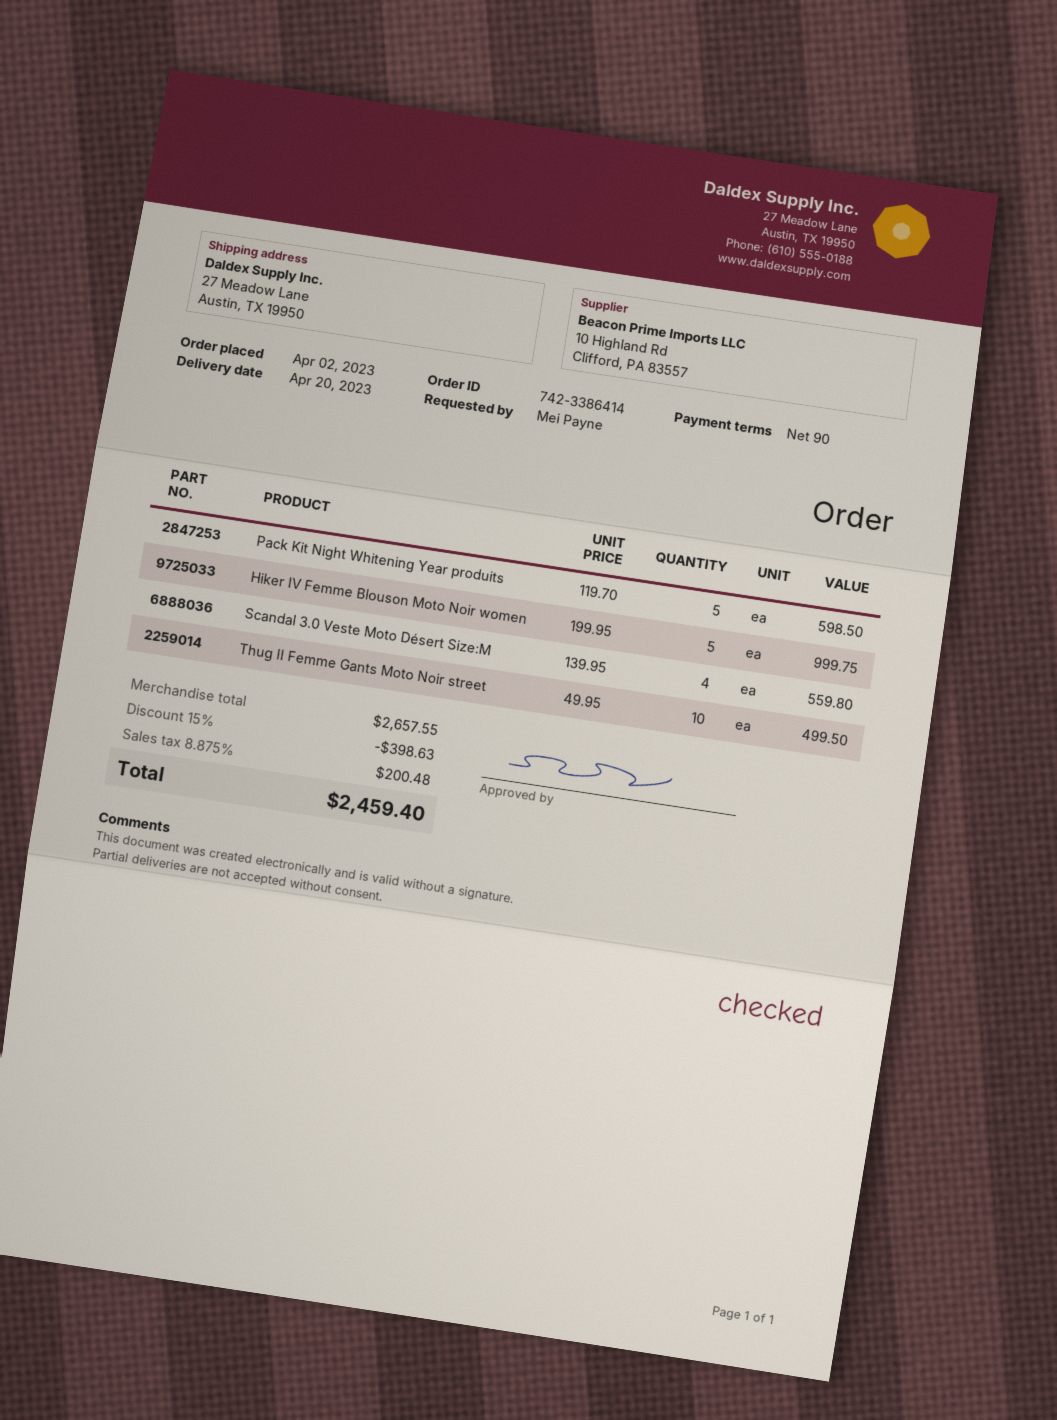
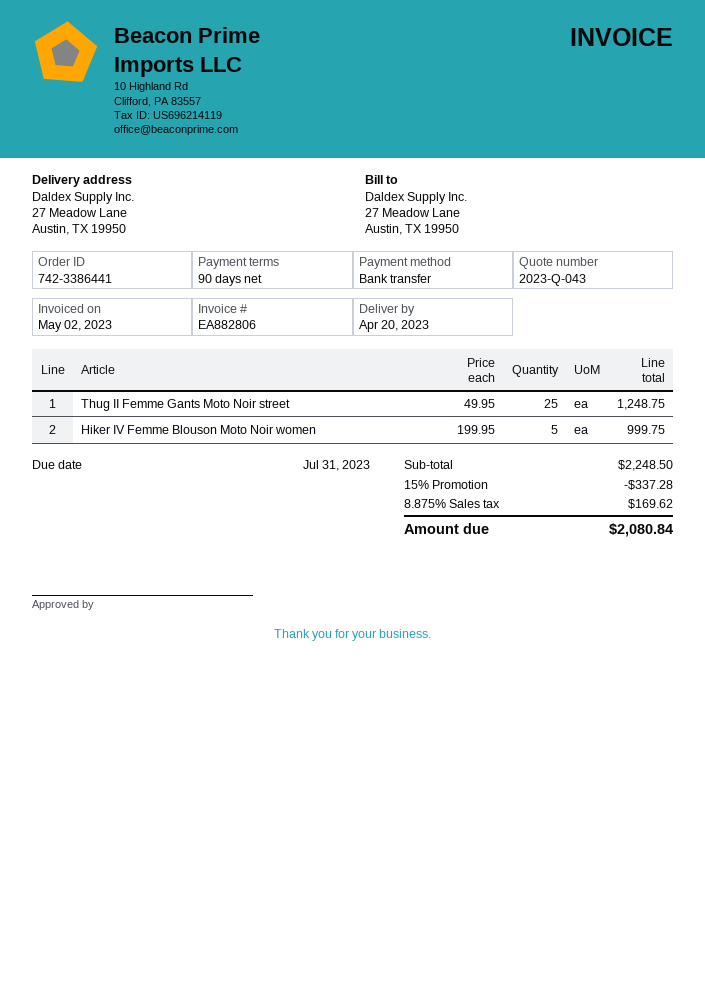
order number: 742-3386414 -> 742-3386441
Pack Kit Night Whitening Year produits: 5 x 119.70 = 598.50 -> none
Scandal 3.0 Veste Moto Désert Size:M: 4 x 139.95 = 559.80 -> none
Thug II Femme Gants Moto Noir street: 10 x 49.95 = 499.50 -> 25 x 49.95 = 1248.75
subtotal: 2657.55 -> 2248.50
discount: 15% = 398.63 -> 15% = 337.28
tax: 8.875% = 200.48 -> 8.875% = 169.62
total: 2459.40 -> 2080.84

